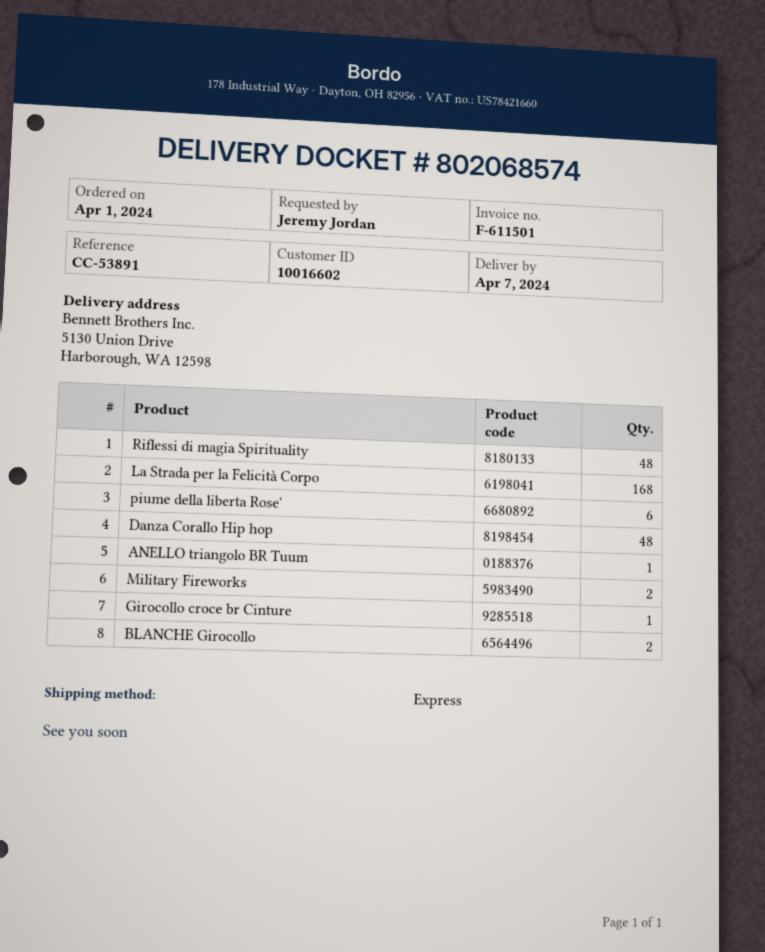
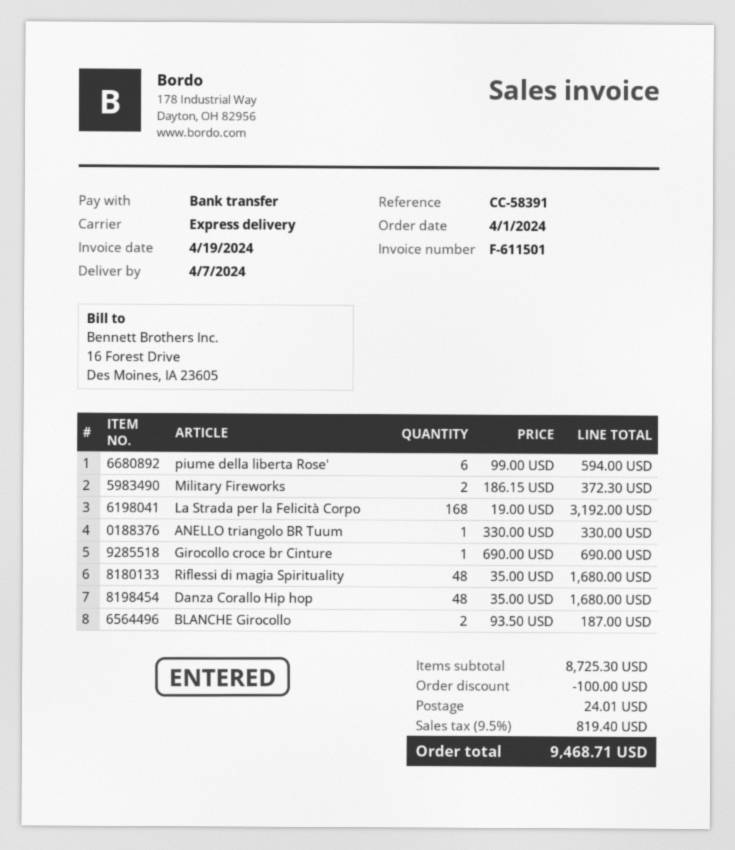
reference: CC-53891 -> CC-58391

